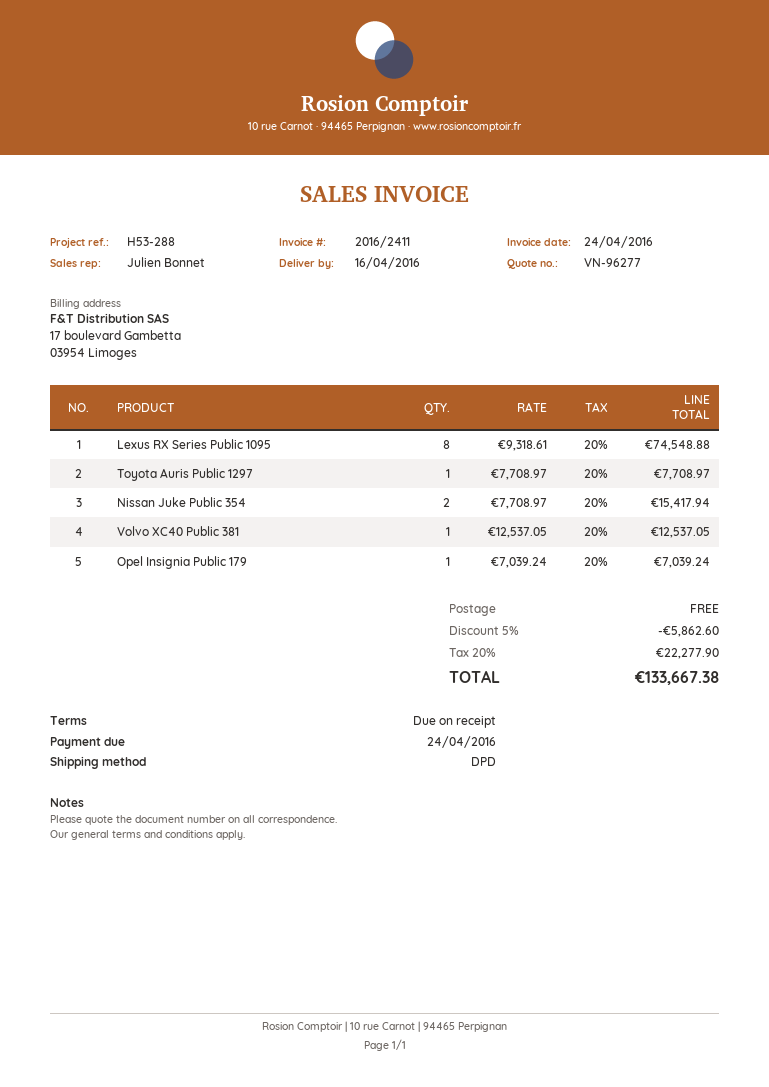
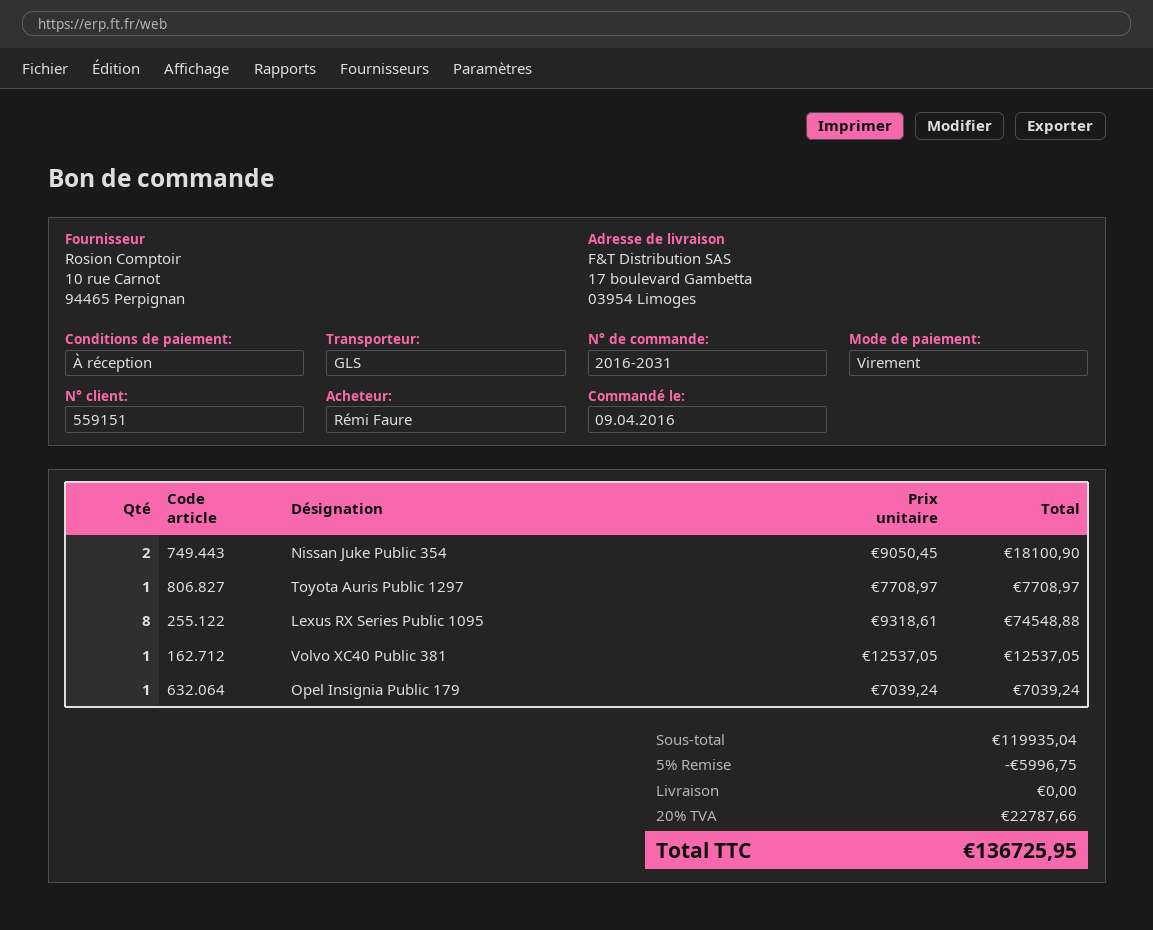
shipping method: DPD -> GLS
Nissan Juke Public 354: 2 x 7708.97 = 15417.94 -> 2 x 9050.45 = 18100.90
discount: 5% = 5862.60 -> 5% = 5996.75
tax: 20% = 22277.90 -> 20% = 22787.66
total: 133667.38 -> 136725.95

